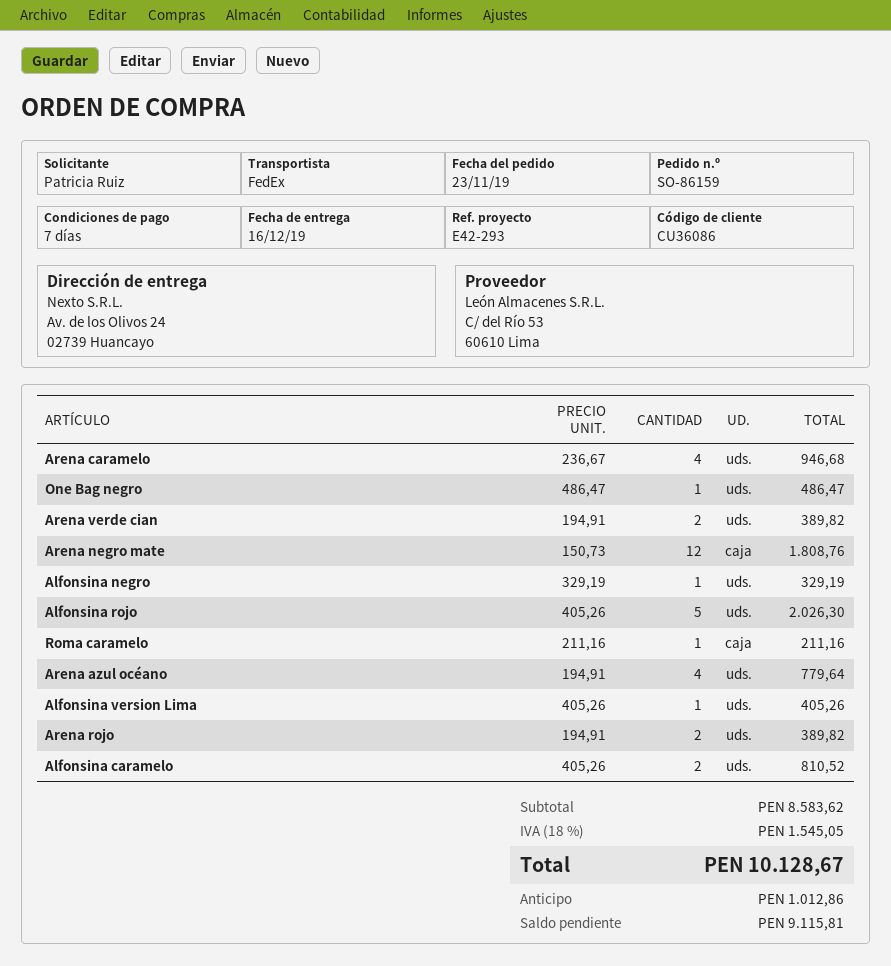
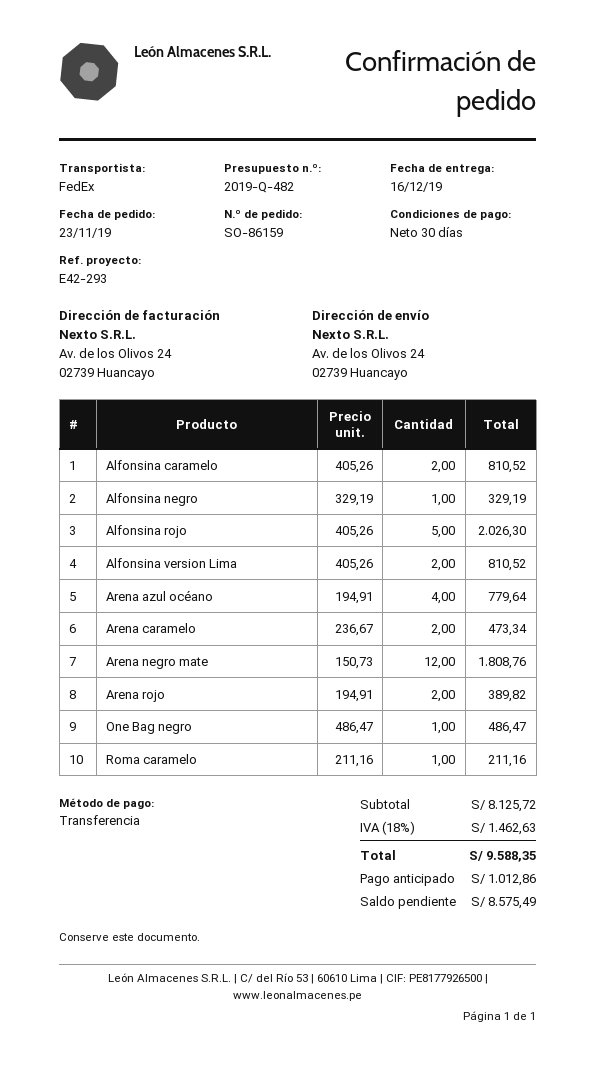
payment terms: 7 days -> 30 days
Arena caramelo: 4 x 236.67 = 946.68 -> 2 x 236.67 = 473.34
Arena verde cian: 2 x 194.91 = 389.82 -> none
Alfonsina version Lima: 1 x 405.26 = 405.26 -> 2 x 405.26 = 810.52
subtotal: 8583.62 -> 8125.72
tax: 18% = 1545.05 -> 18% = 1462.63
total: 10128.67 -> 9588.35
balance: 9115.81 -> 8575.49

